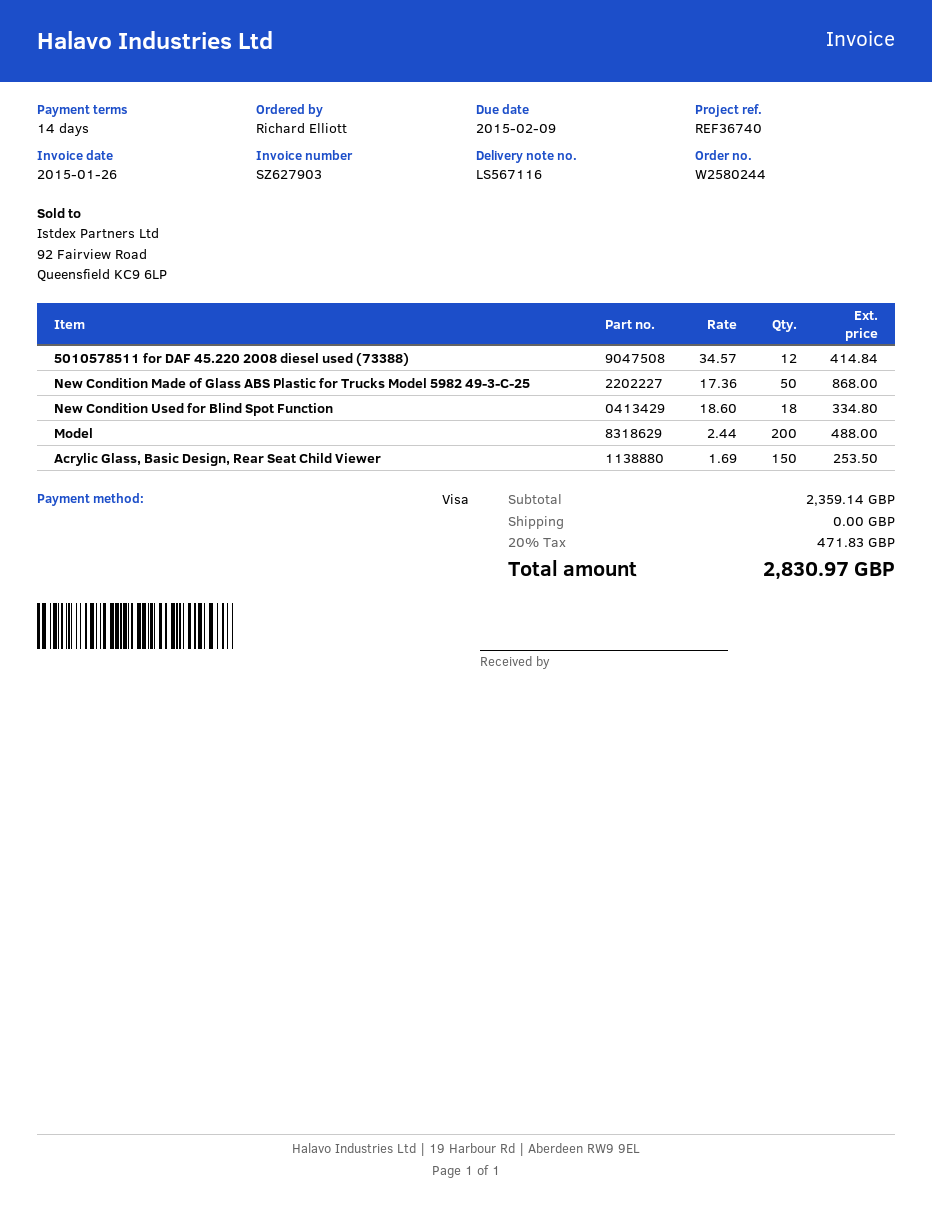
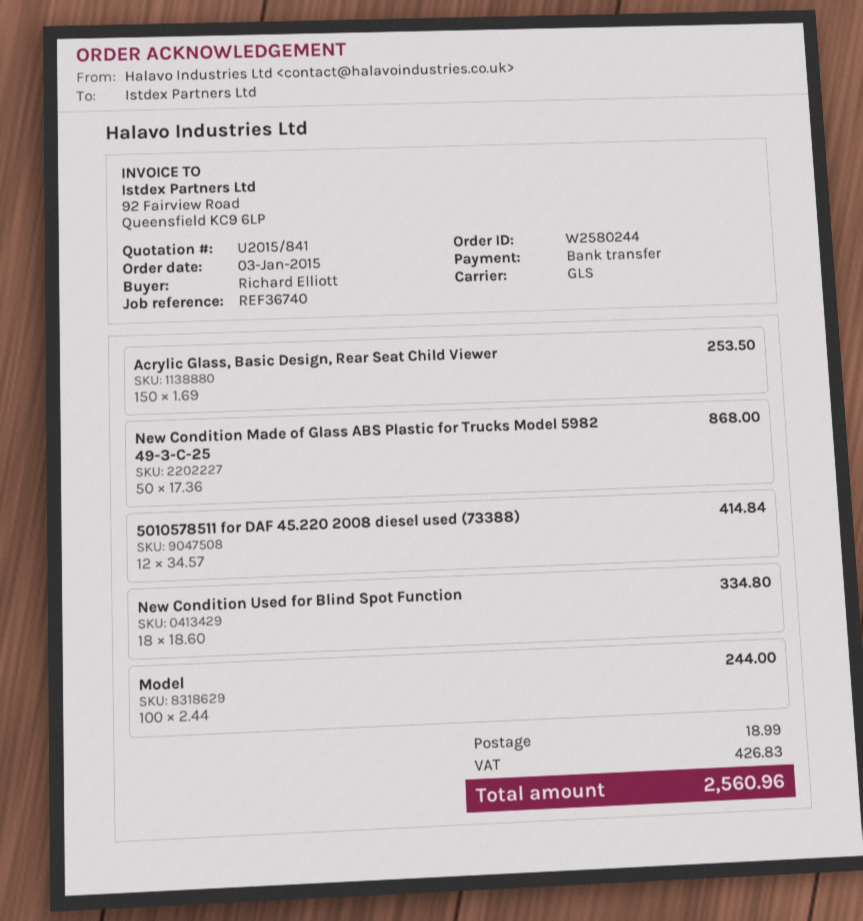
payment method: Visa -> bank transfer
Model: 200 x 2.44 = 488.00 -> 100 x 2.44 = 244.00
shipping: 0.00 -> 18.99
tax: 471.83 -> 426.83
total: 2830.97 -> 2560.96

